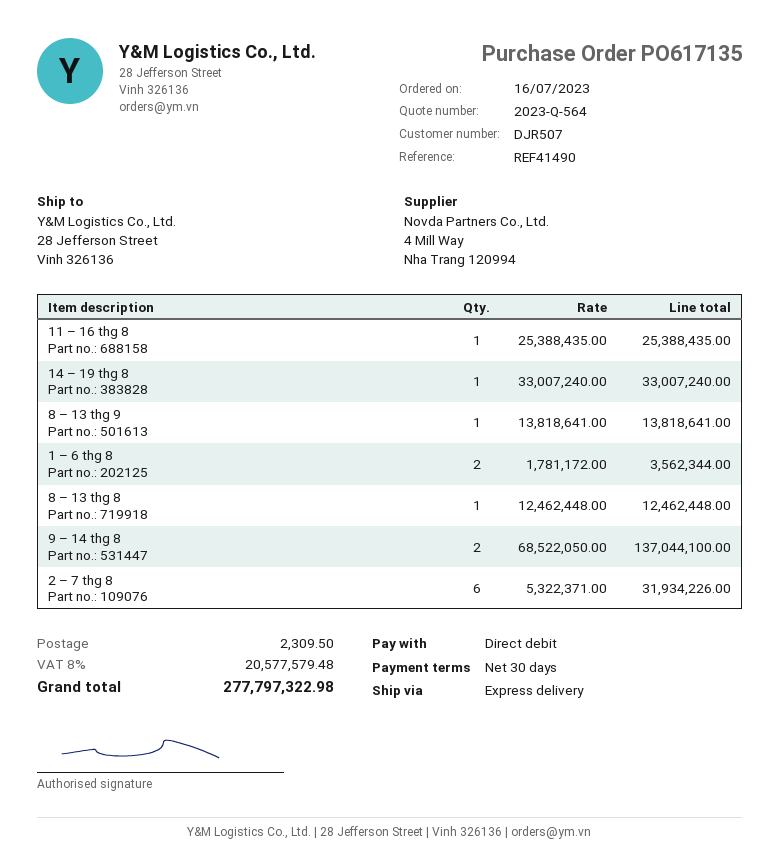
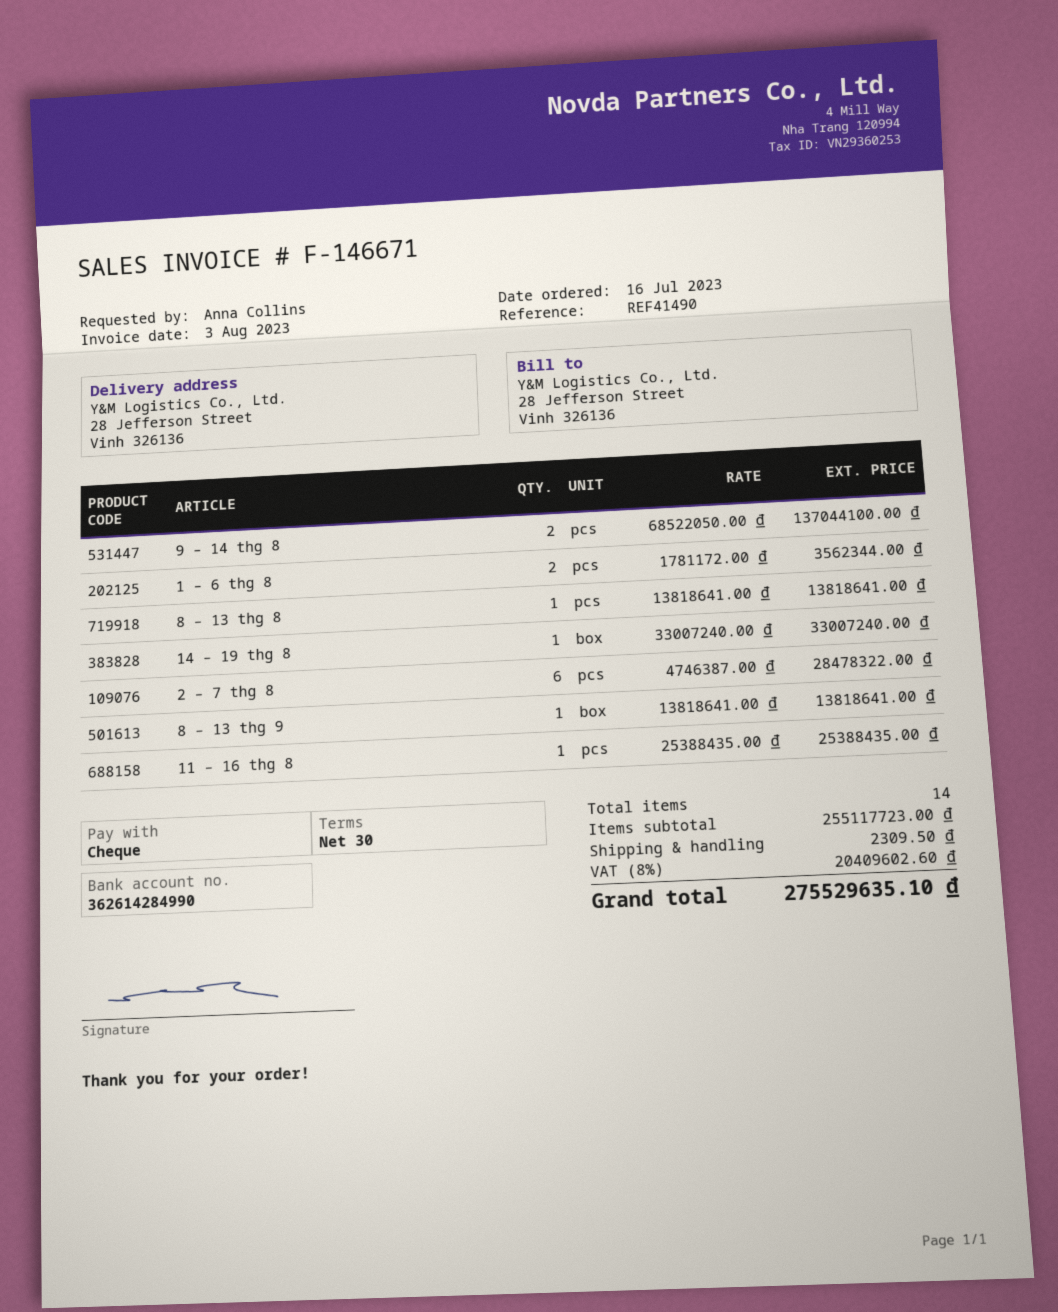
payment method: direct debit -> cheque
8 – 13 thg 8: 1 x 12462448.00 = 12462448.00 -> 1 x 13818641.00 = 13818641.00
2 – 7 thg 8: 6 x 5322371.00 = 31934226.00 -> 6 x 4746387.00 = 28478322.00
tax: 8% = 20577579.48 -> 8% = 20409602.60
total: 277797322.98 -> 275529635.10

